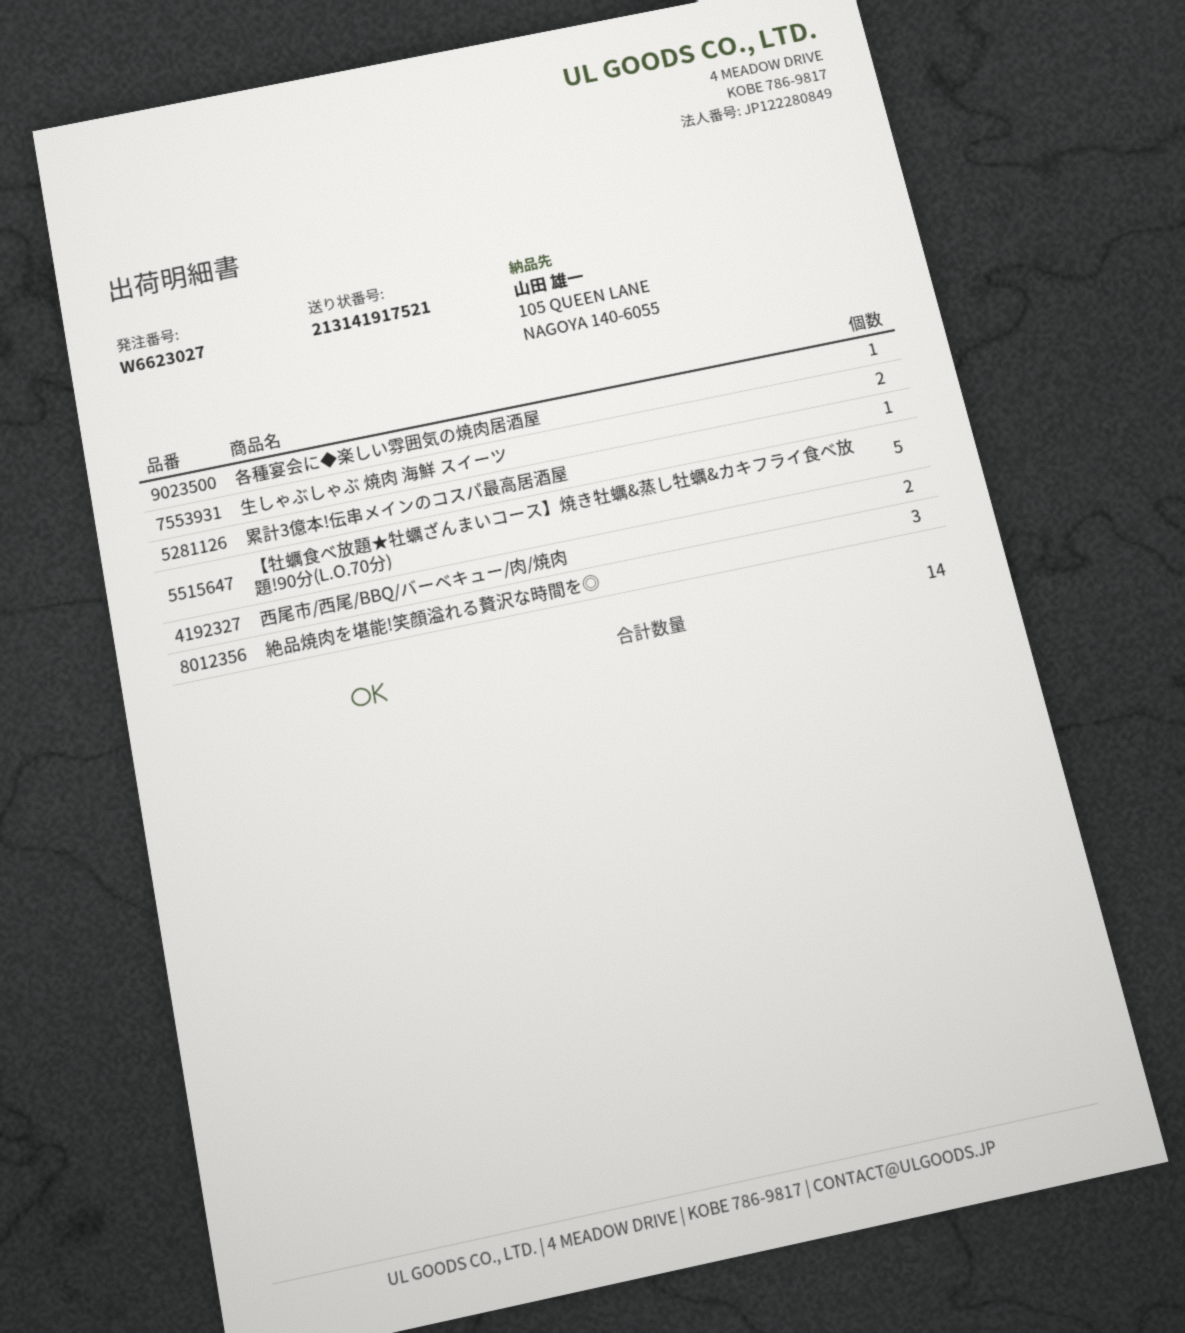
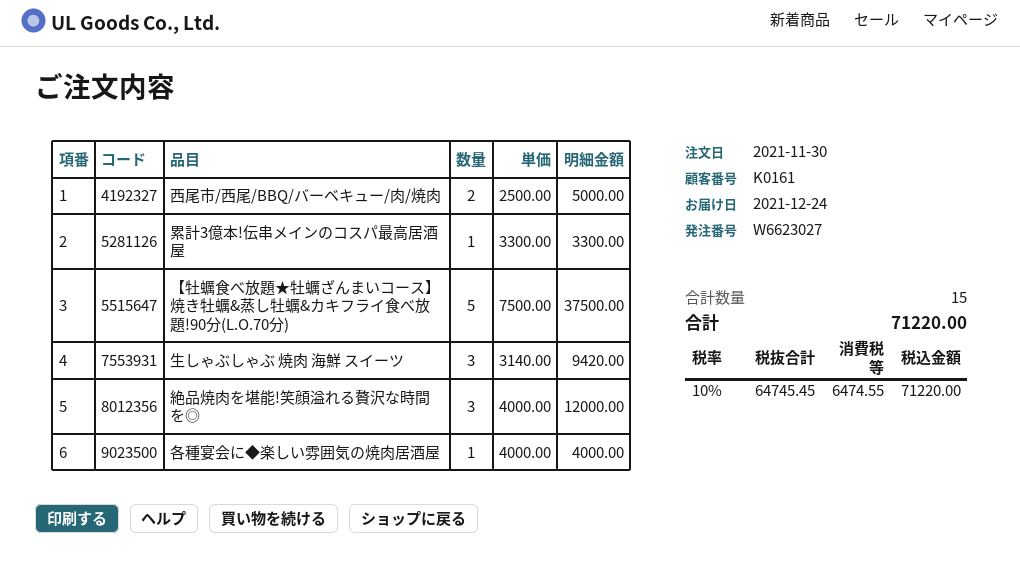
生しゃぶしゃぶ 焼肉 海鮮 スイーツ: 2 -> 3
total quantity: 14 -> 15

